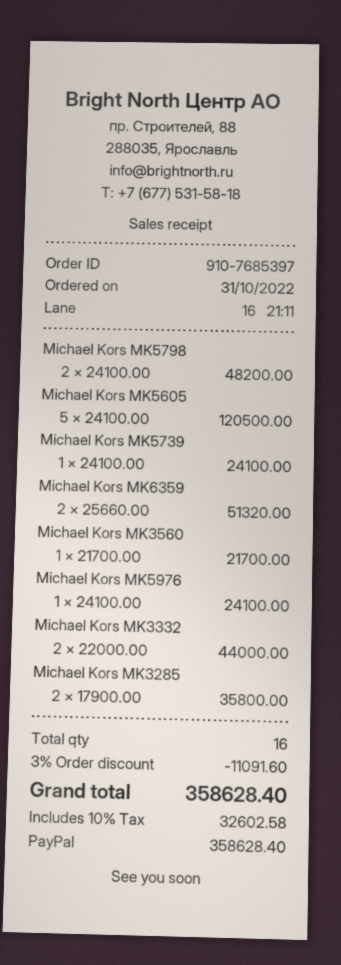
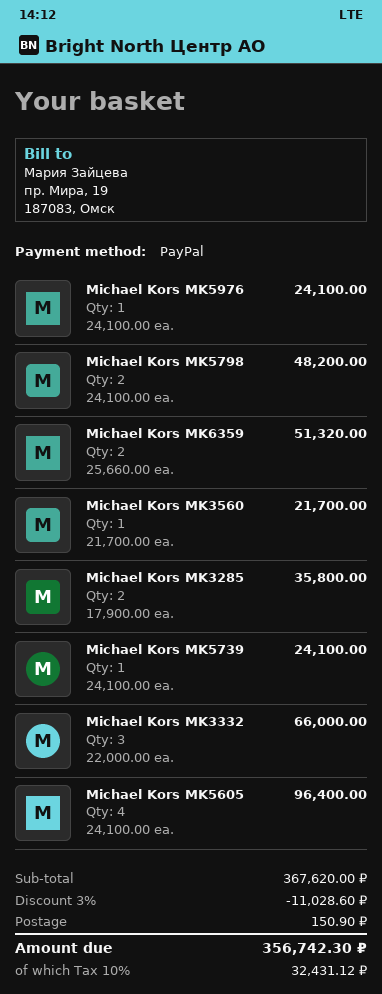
Michael Kors MK5605: 5 x 24100.00 = 120500.00 -> 4 x 24100.00 = 96400.00
Michael Kors MK3332: 2 x 22000.00 = 44000.00 -> 3 x 22000.00 = 66000.00
discount: 3% = 11091.60 -> 3% = 11028.60
shipping: none -> 150.90
tax: 10% = 32602.58 -> 10% = 32431.12
total: 358628.40 -> 356742.30

